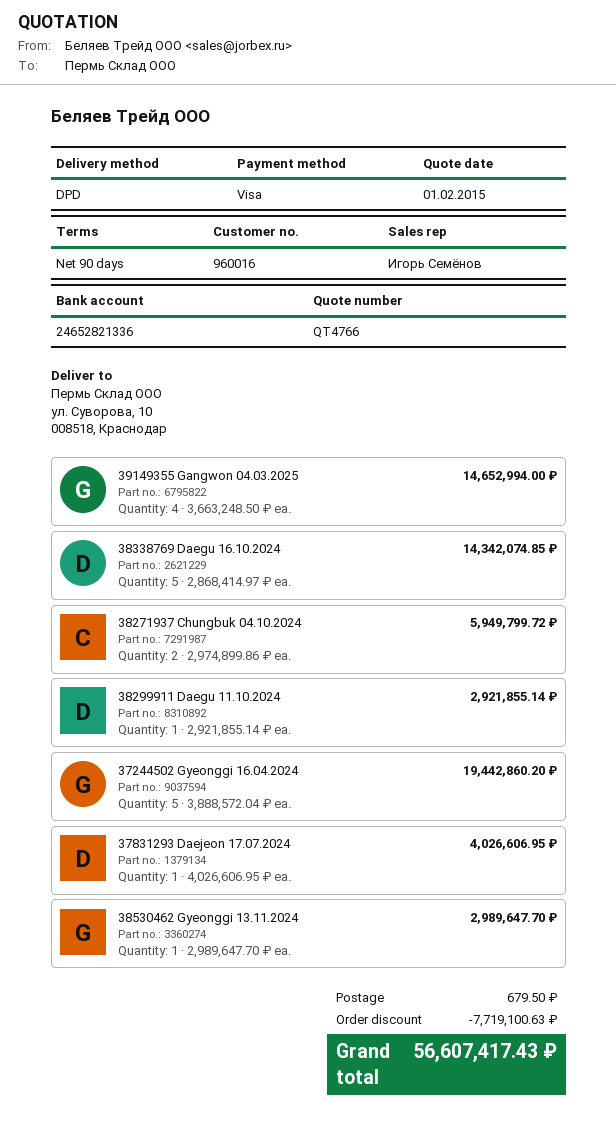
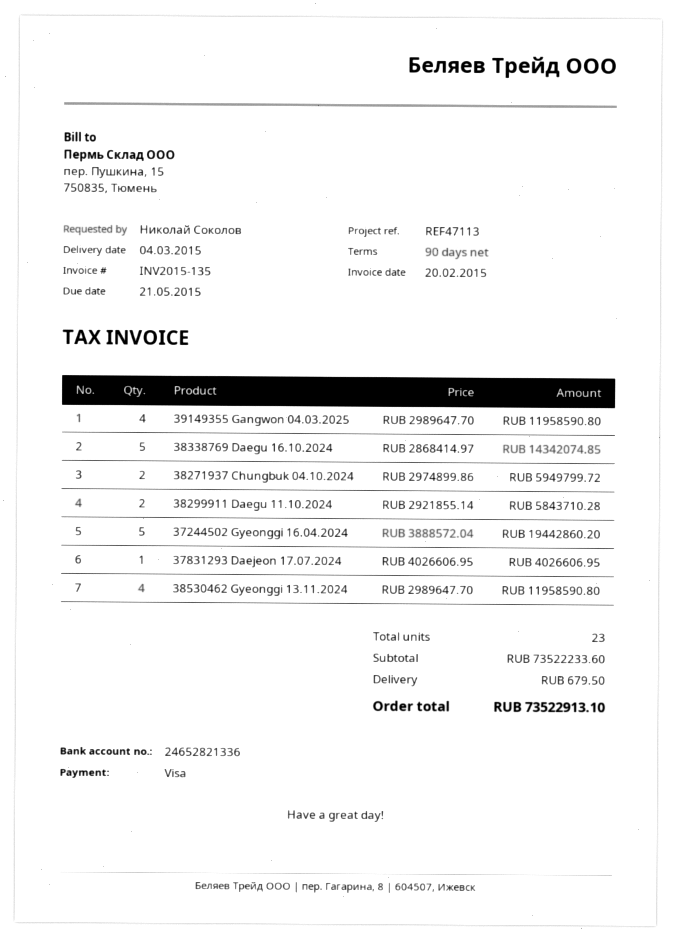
39149355 Gangwon 04.03.2025: 4 x 3663248.50 = 14652994.00 -> 4 x 2989647.70 = 11958590.80
38299911 Daegu 11.10.2024: 1 x 2921855.14 = 2921855.14 -> 2 x 2921855.14 = 5843710.28
38530462 Gyeonggi 13.11.2024: 1 x 2989647.70 = 2989647.70 -> 4 x 2989647.70 = 11958590.80
discount: 7719100.63 -> none
total: 56607417.43 -> 73522913.10

